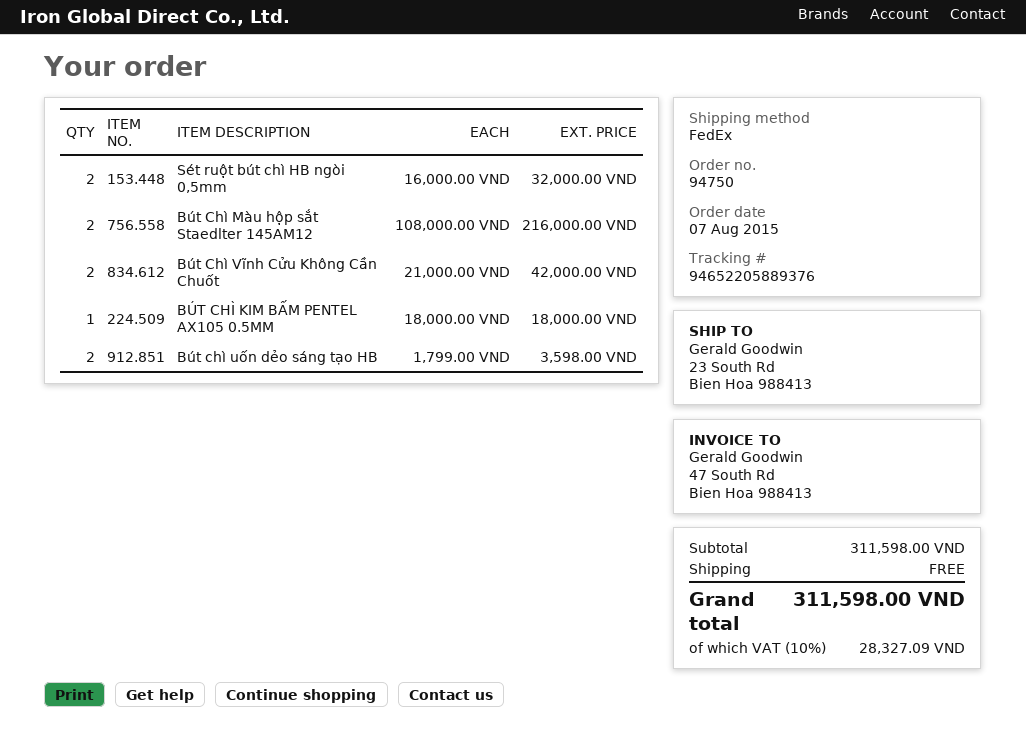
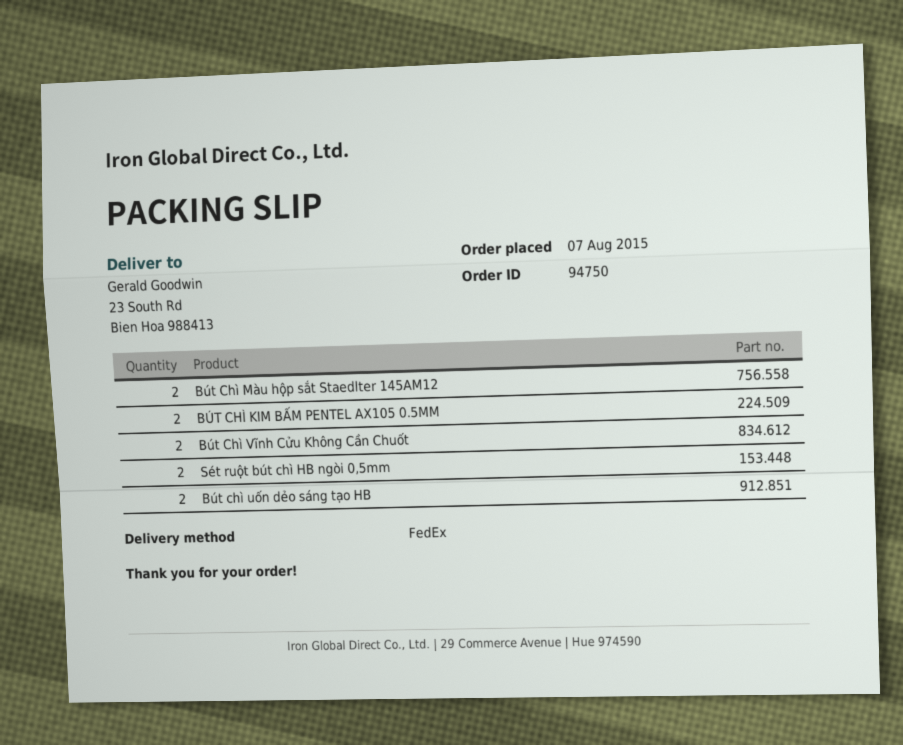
BÚT CHÌ KIM BẤM PENTEL AX105 0.5MM: 1 -> 2

